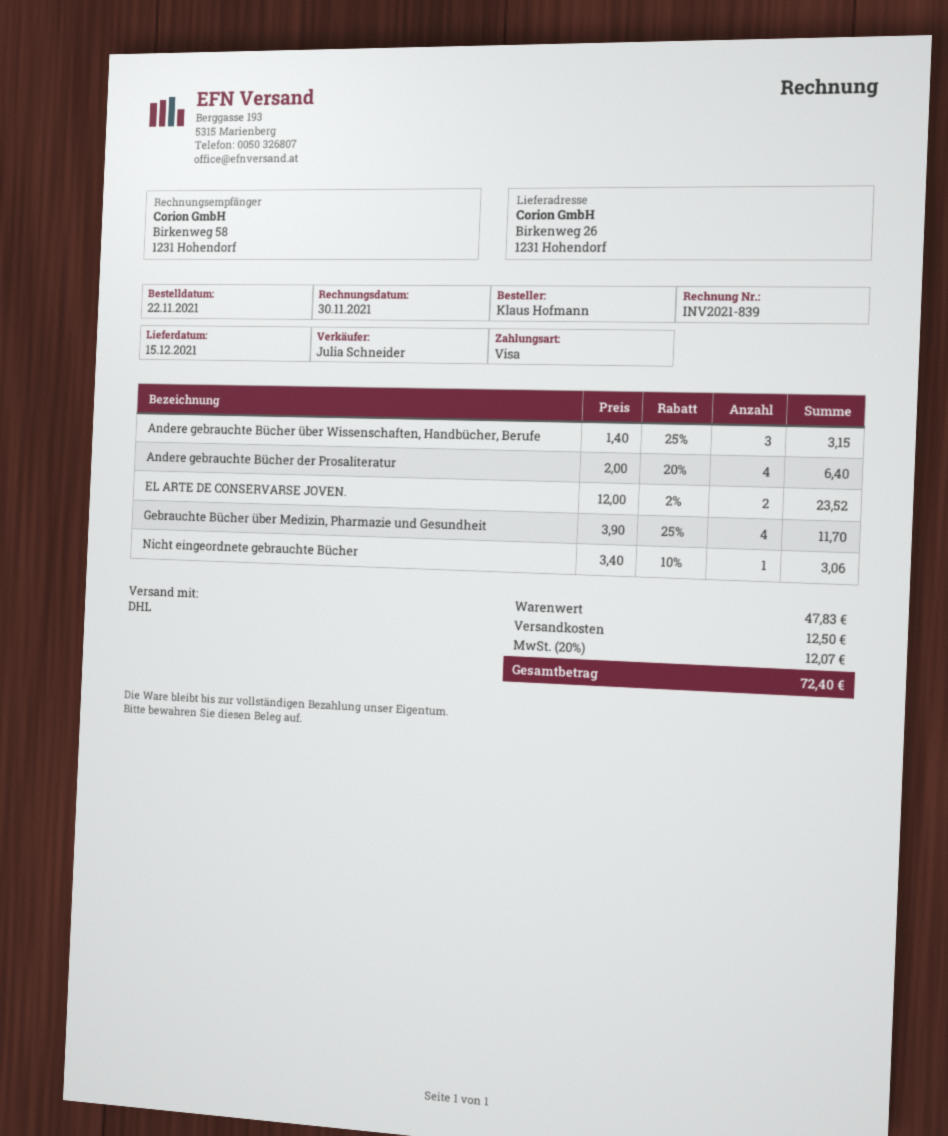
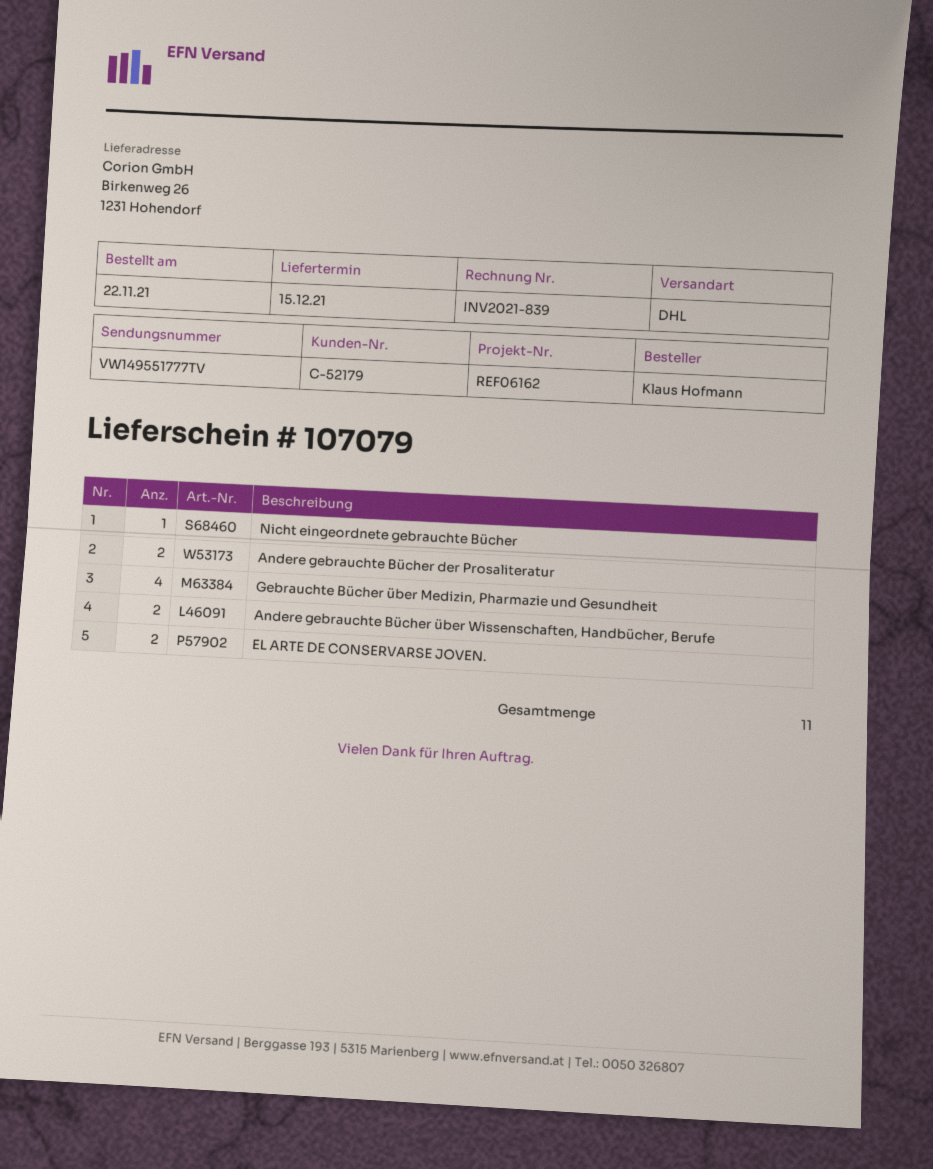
Andere gebrauchte Bücher über Wissenschaften, Handbücher, Berufe: 3 -> 2
Andere gebrauchte Bücher der Prosaliteratur: 4 -> 2

